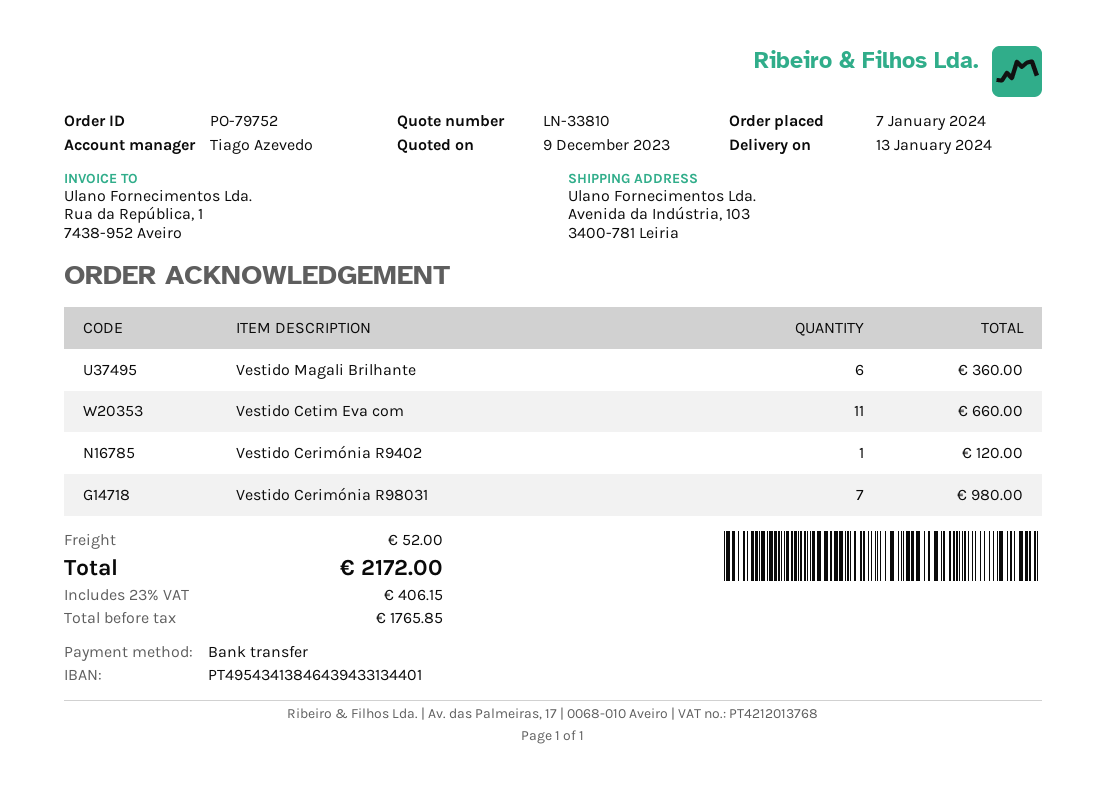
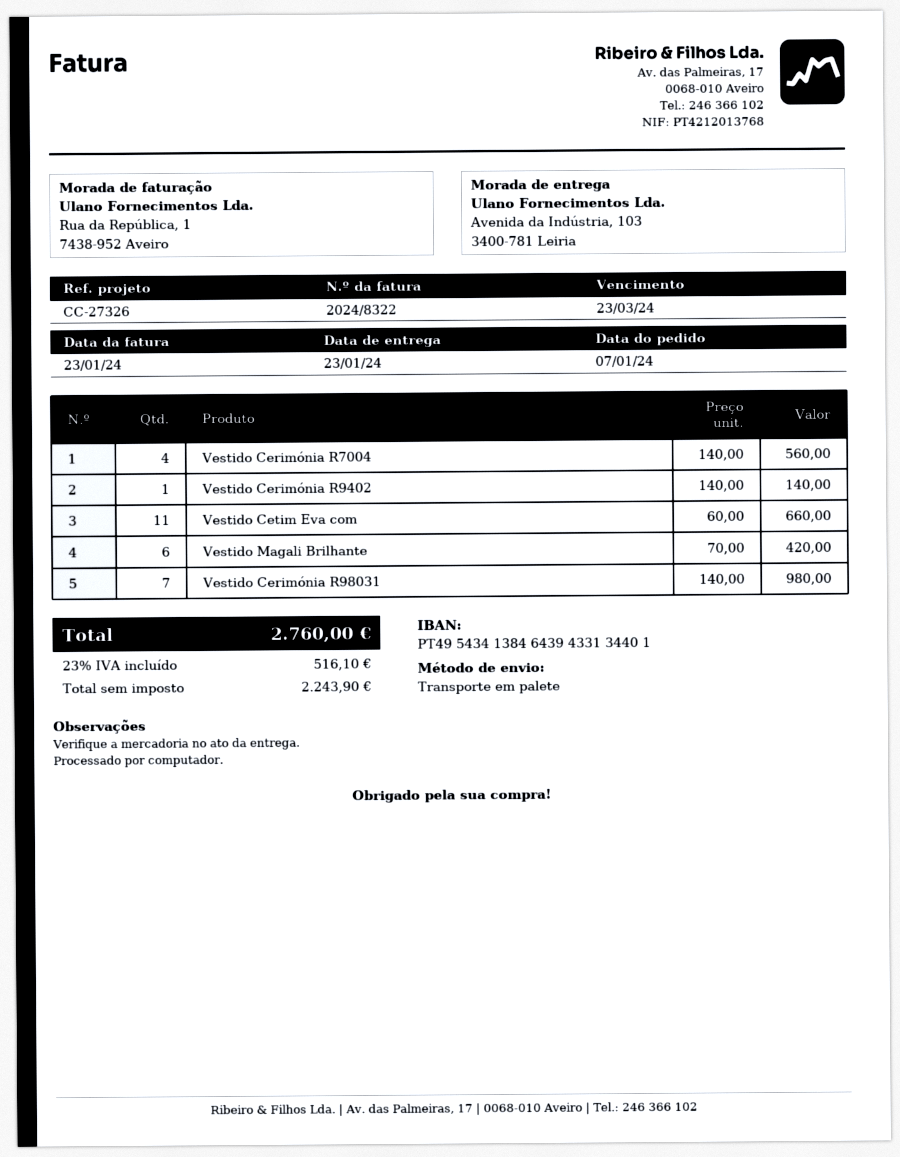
delivery date: 2024-01-13 -> 2024-01-23
Vestido Magali Brilhante: 6 for 360.00 -> 6 for 420.00
Vestido Cerimónia R9402: 1 for 120.00 -> 1 for 140.00
Vestido Cerimónia R7004: none -> 4 for 560.00
shipping: 52.00 -> none
net: 1765.85 -> 2243.90
tax: 23% = 406.15 -> 23% = 516.10
total: 2172.00 -> 2760.00

